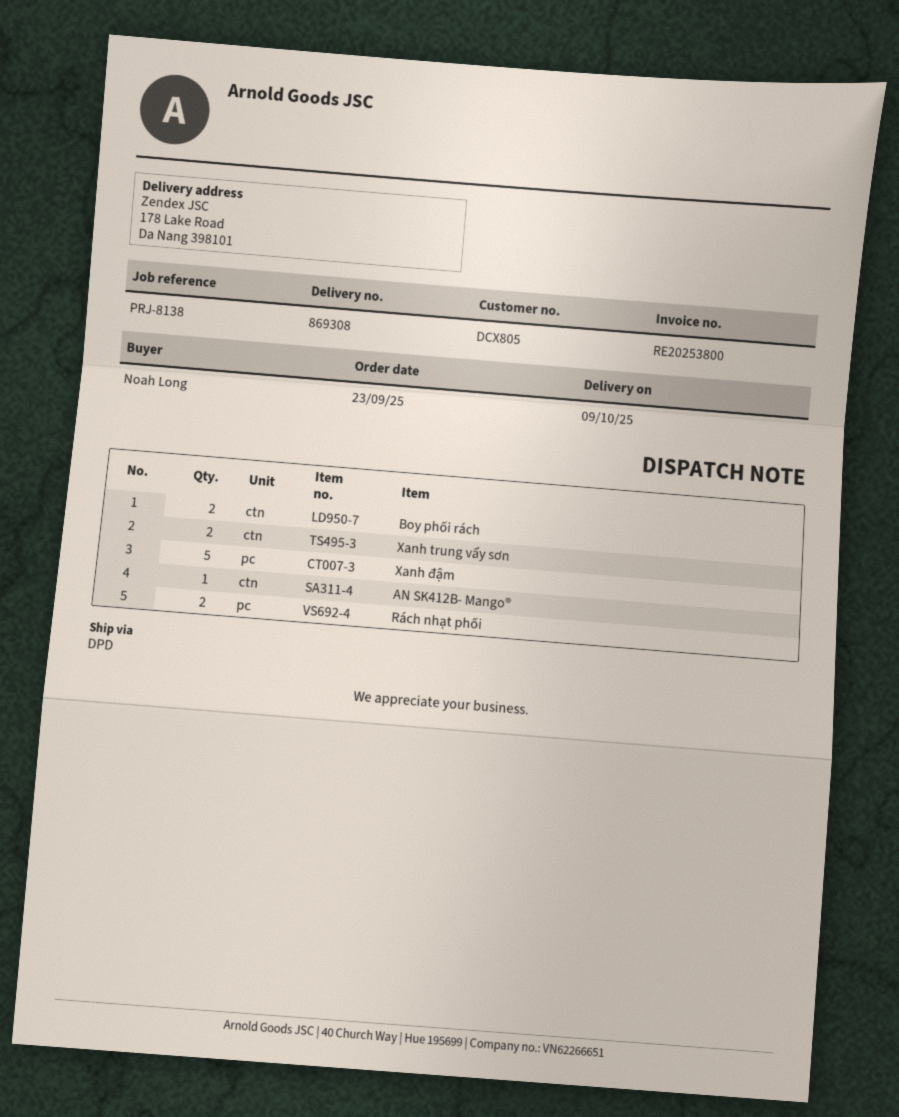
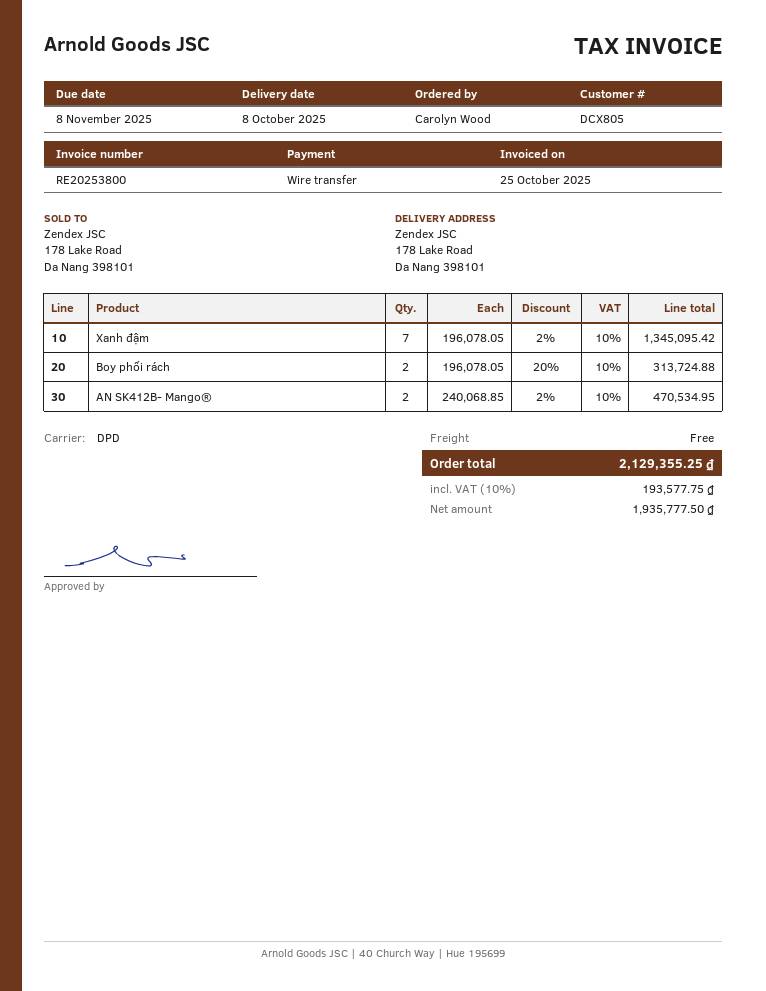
delivery date: 2025-10-09 -> 2025-10-08
ordered by: Noah Long -> Carolyn Wood
Xanh trung vẩy sơn: 2 -> none
Xanh đậm: 5 -> 7
AN SK412B- Mango®: 1 -> 2
Rách nhạt phối: 2 -> none

